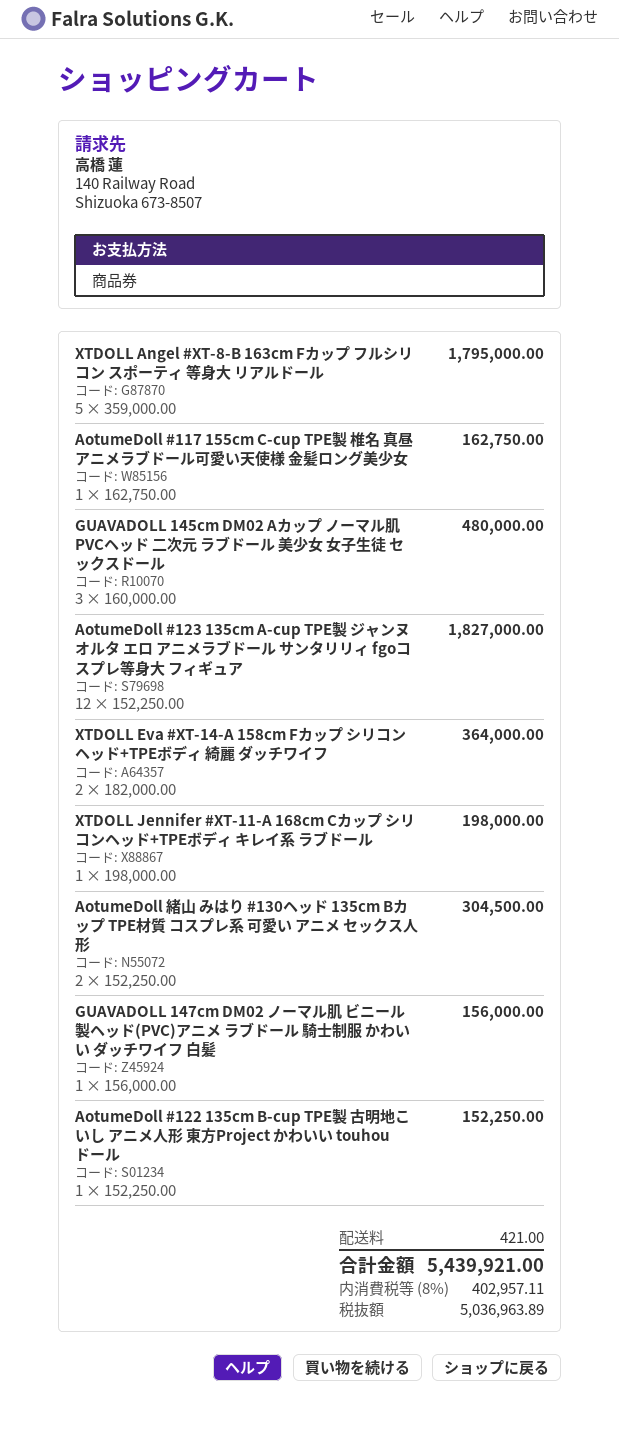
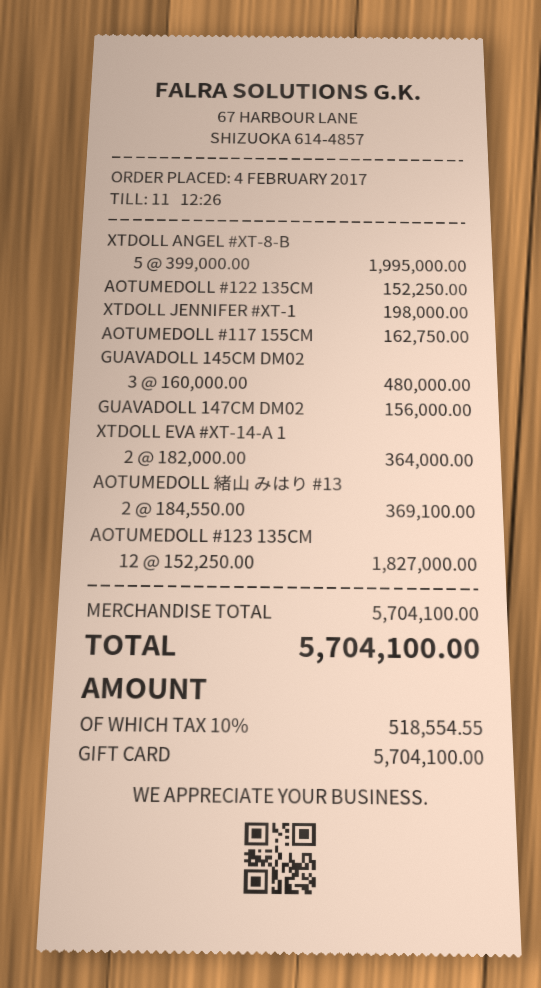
XTDOLL Angel #XT-8-B 163cm Fカップ フルシリコン スポーティ 等身大 リアルドール: 5 x 359000.00 = 1795000.00 -> 5 x 399000.00 = 1995000.00
AotumeDoll 緒山 みはり #130ヘッド 135cm Bカップ TPE材質 コスプレ系 可愛い アニメ セックス人形: 2 x 152250.00 = 304500.00 -> 2 x 184550.00 = 369100.00
shipping: 421.00 -> none
tax: 8% = 402957.11 -> 10% = 518554.55
total: 5439921.00 -> 5704100.00

